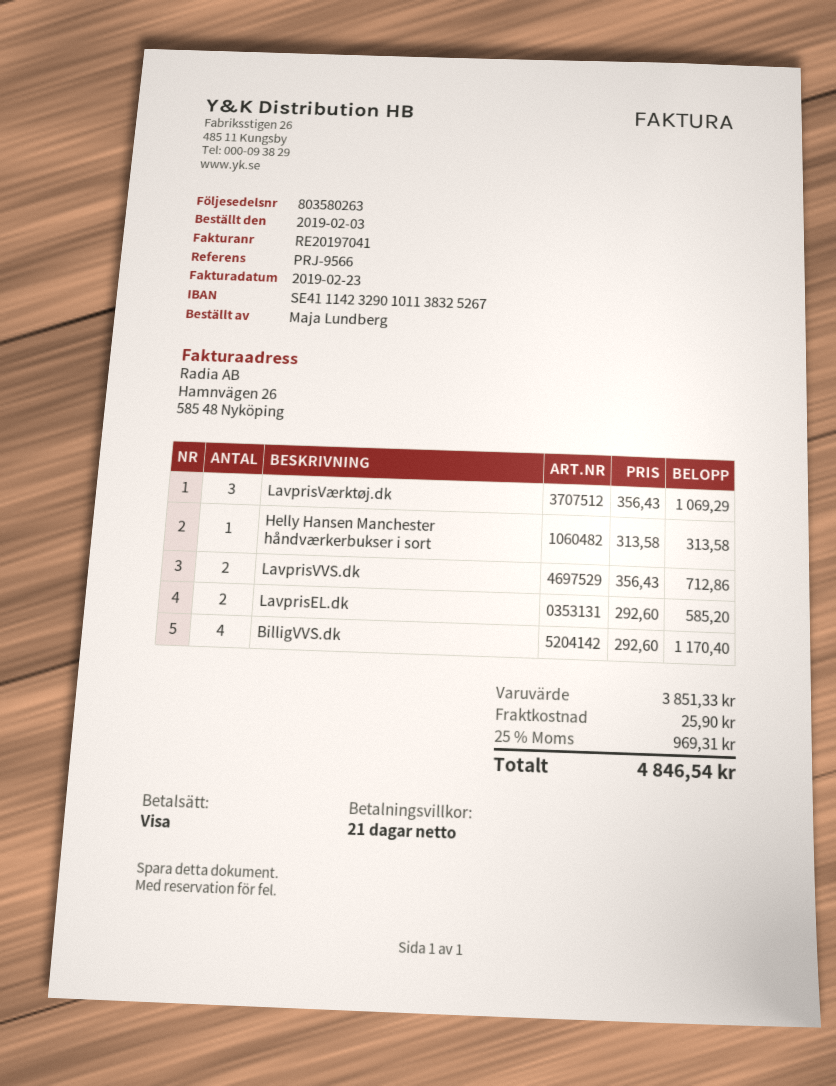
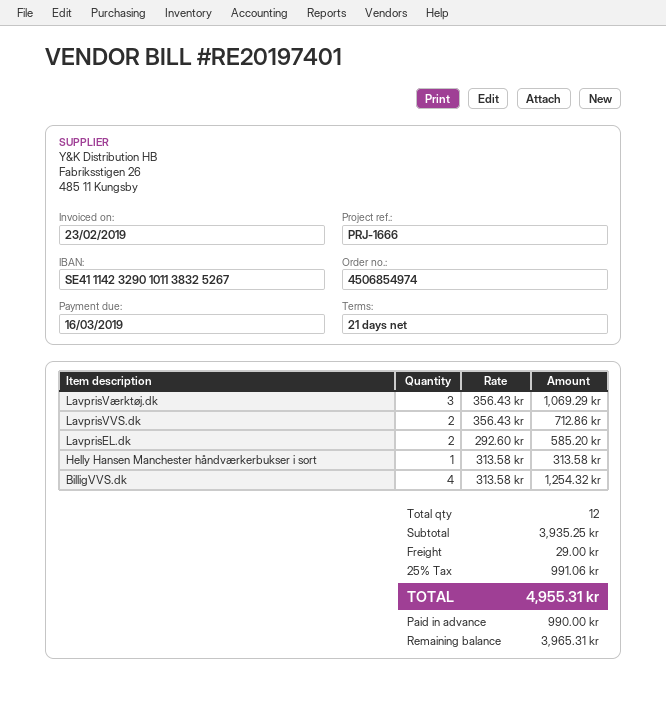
invoice number: RE20197041 -> RE20197401
reference: PRJ-9566 -> PRJ-1666
BilligVVS.dk: 4 x 292.60 = 1170.40 -> 4 x 313.58 = 1254.32
subtotal: 3851.33 -> 3935.25
shipping: 25.90 -> 29.00
tax: 25% = 969.31 -> 25% = 991.06
total: 4846.54 -> 4955.31

